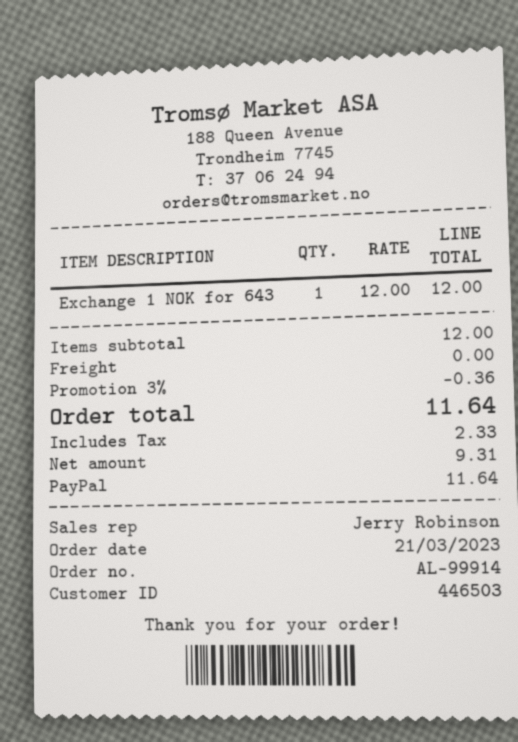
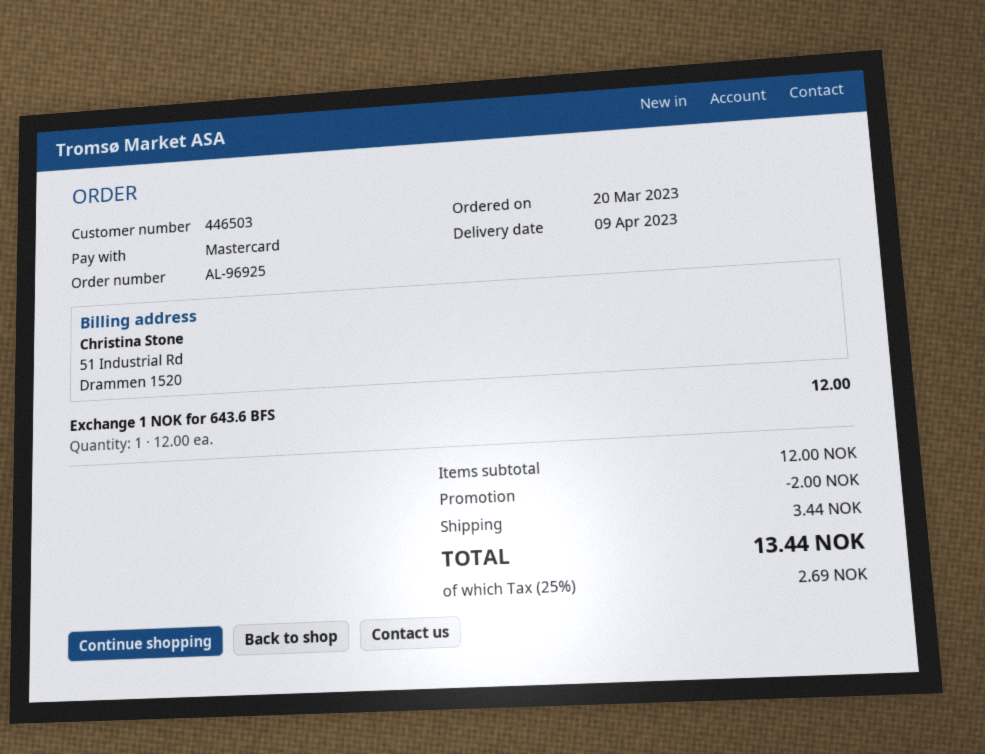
order number: AL-99914 -> AL-96925
order date: 2023-03-21 -> 2023-03-20
payment method: PayPal -> Mastercard
discount: 0.36 -> 2.00
shipping: 0.00 -> 3.44
tax: 2.33 -> 2.69
total: 11.64 -> 13.44

